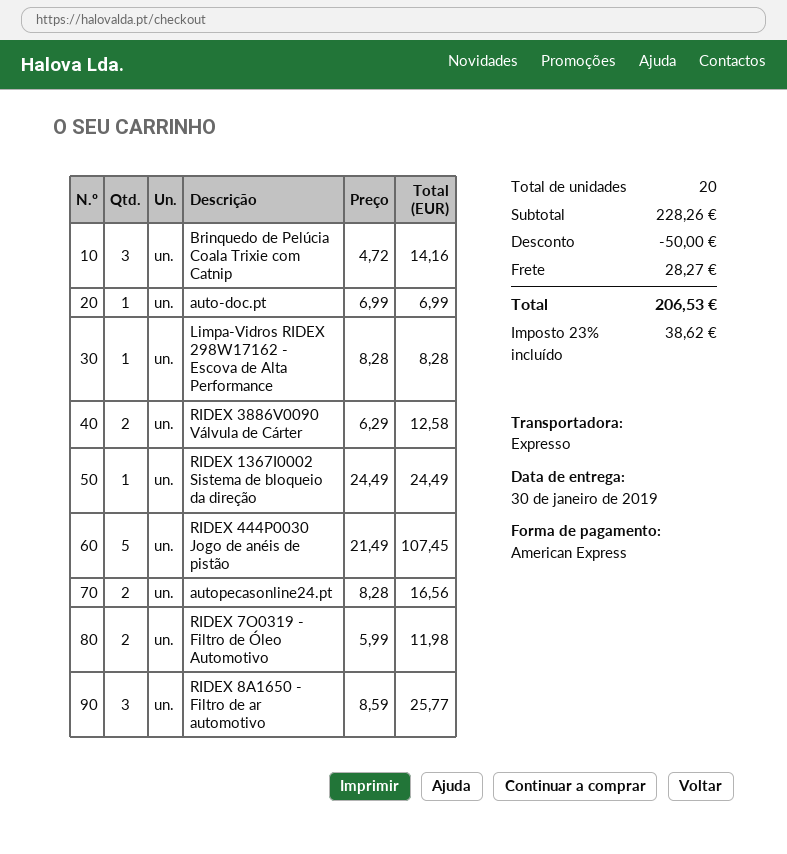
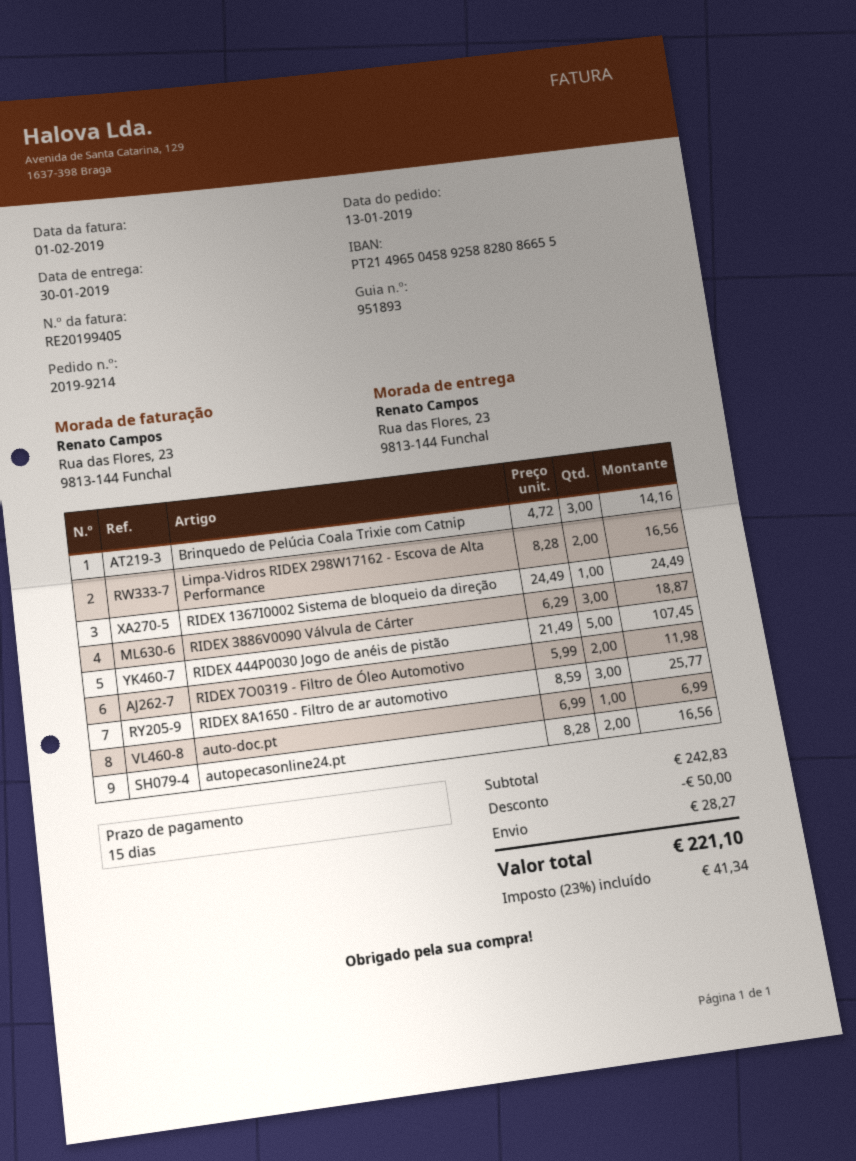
Limpa-Vidros RIDEX 298W17162 - Escova de Alta Performance: 1 x 8.28 = 8.28 -> 2 x 8.28 = 16.56
RIDEX 3886V0090 Válvula de Cárter: 2 x 6.29 = 12.58 -> 3 x 6.29 = 18.87
subtotal: 228.26 -> 242.83
tax: 23% = 38.62 -> 23% = 41.34
total: 206.53 -> 221.10

